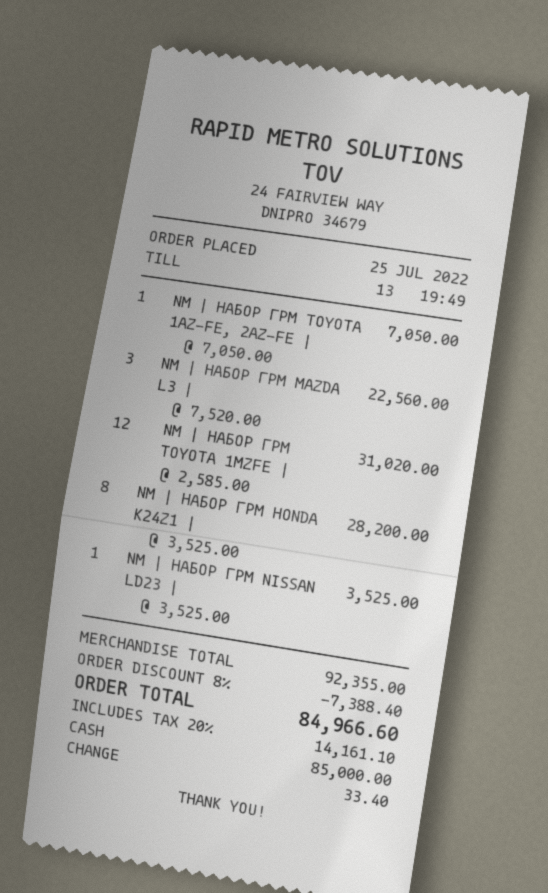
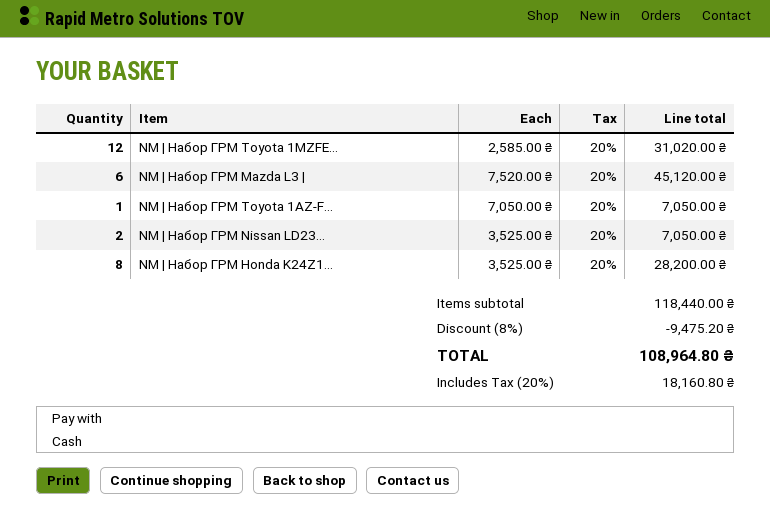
NM | НАБОР ГРМ MAZDA L3 |: 3 x 7520.00 = 22560.00 -> 6 x 7520.00 = 45120.00
NM | НАБОР ГРМ NISSAN LD23 |: 1 x 3525.00 = 3525.00 -> 2 x 3525.00 = 7050.00
subtotal: 92355.00 -> 118440.00
discount: 8% = 7388.40 -> 8% = 9475.20
tax: 20% = 14161.10 -> 20% = 18160.80
total: 84966.60 -> 108964.80

